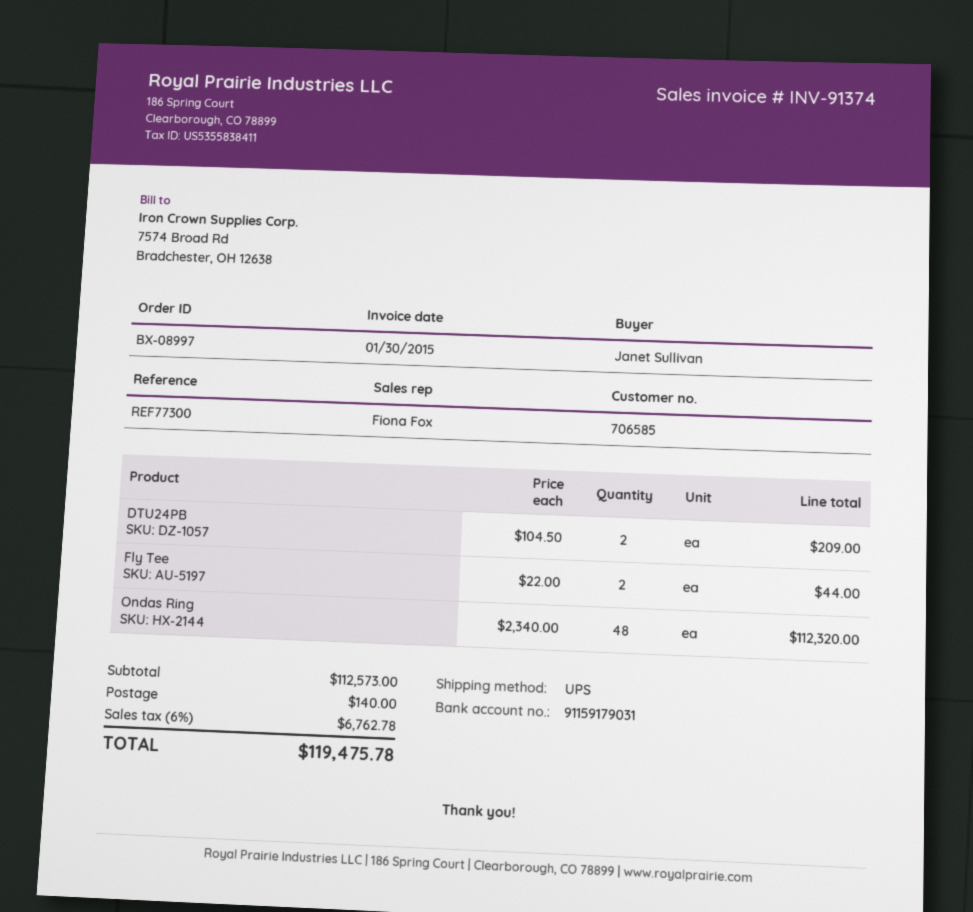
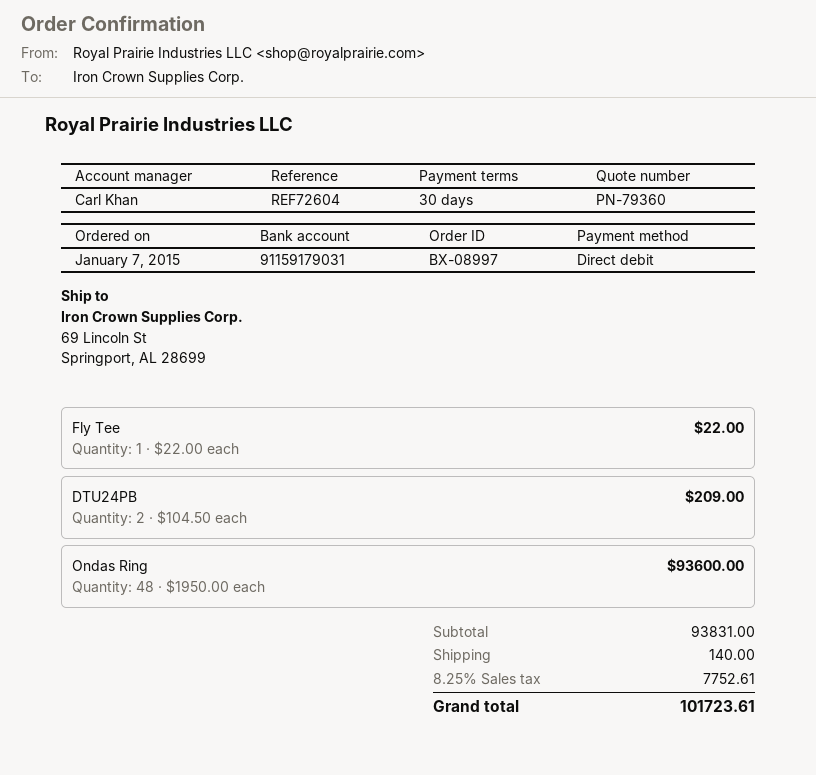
reference: REF77300 -> REF72604
sales rep: Fiona Fox -> Carl Khan
Fly Tee: 2 x 22.00 = 44.00 -> 1 x 22.00 = 22.00
Ondas Ring: 48 x 2340.00 = 112320.00 -> 48 x 1950.00 = 93600.00
subtotal: 112573.00 -> 93831.00
tax: 6% = 6762.78 -> 8.25% = 7752.61
total: 119475.78 -> 101723.61

